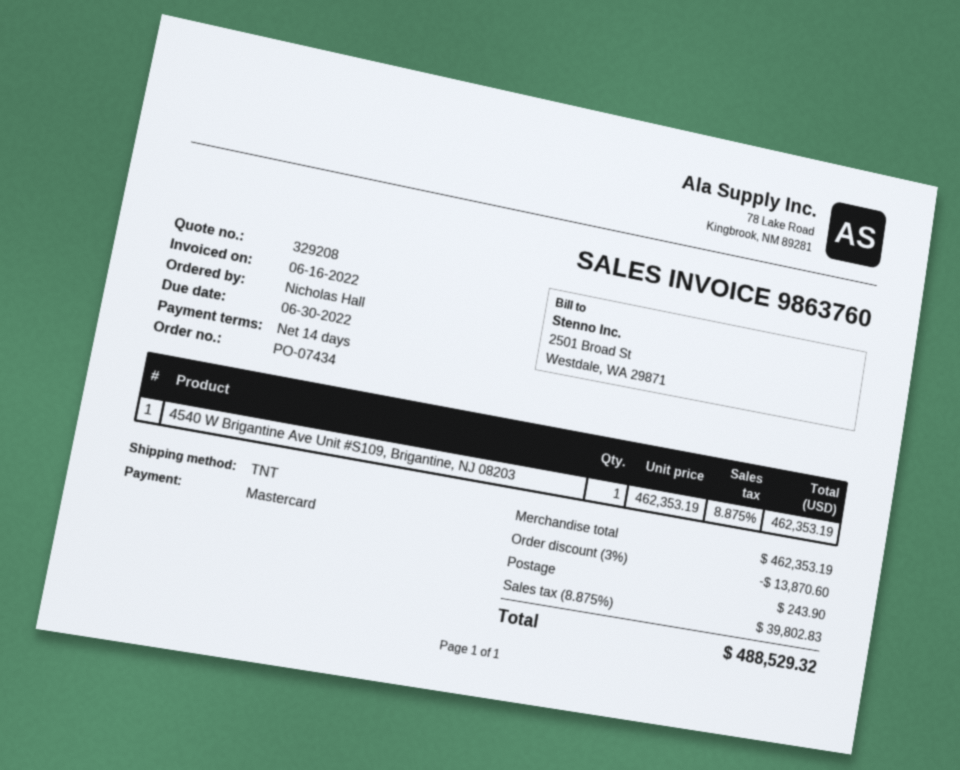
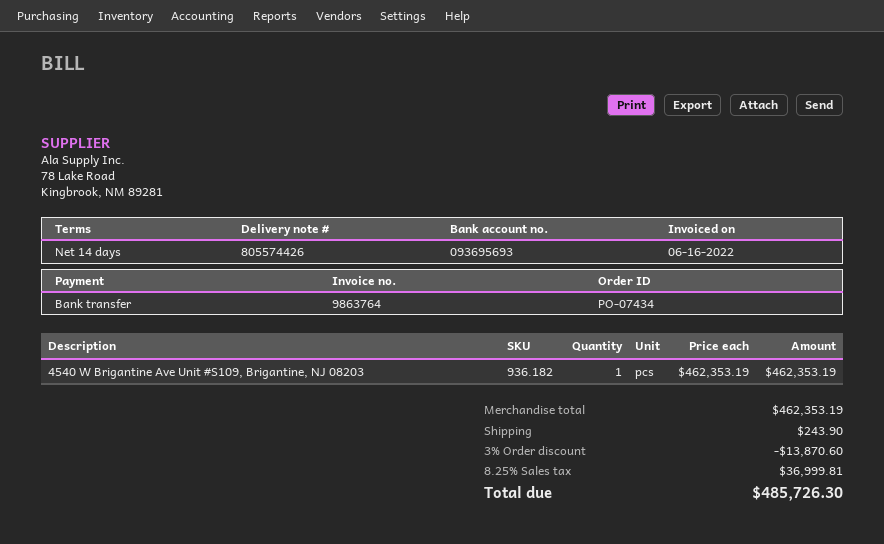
invoice number: 9863760 -> 9863764
payment method: Mastercard -> bank transfer
tax: 8.875% = 39802.83 -> 8.25% = 36999.81
total: 488529.32 -> 485726.30

